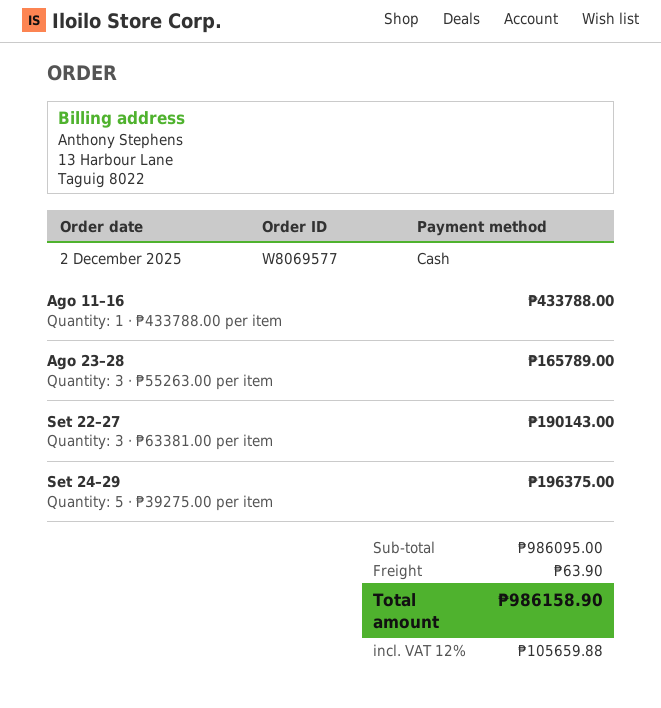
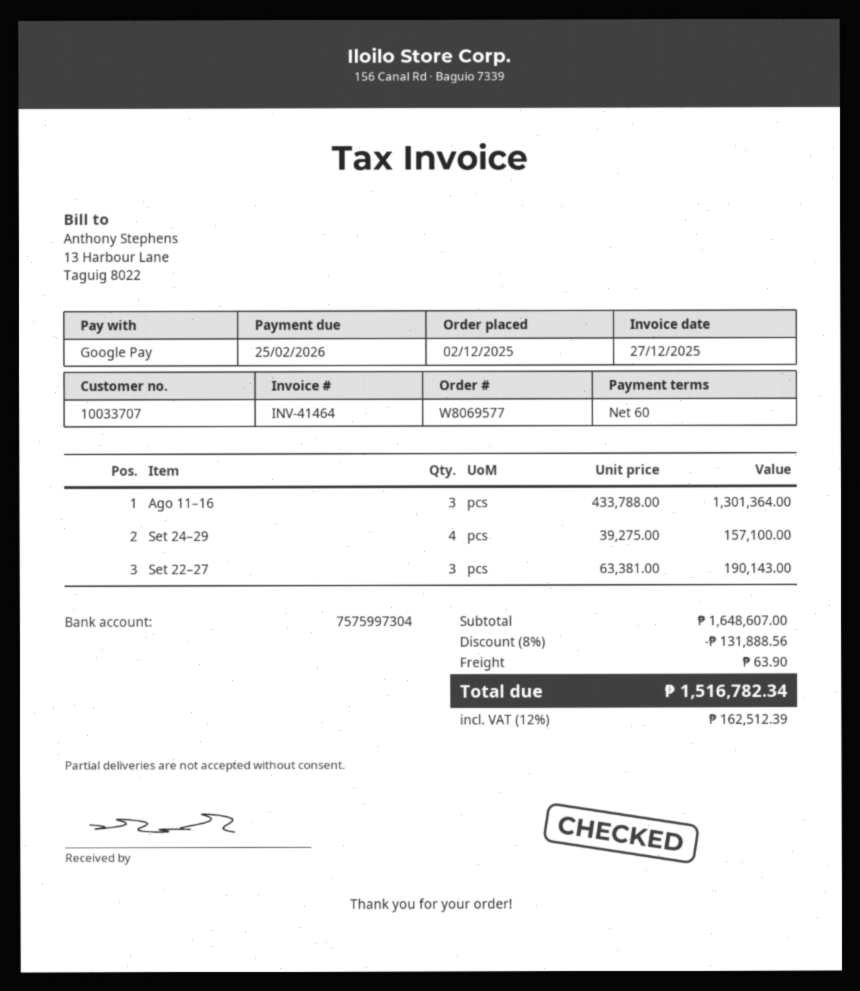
payment method: cash -> Google Pay
Ago 11–16: 1 x 433788.00 = 433788.00 -> 3 x 433788.00 = 1301364.00
Ago 23–28: 3 x 55263.00 = 165789.00 -> none
Set 24–29: 5 x 39275.00 = 196375.00 -> 4 x 39275.00 = 157100.00
subtotal: 986095.00 -> 1648607.00
discount: none -> 8% = 131888.56
tax: 12% = 105659.88 -> 12% = 162512.39
total: 986158.90 -> 1516782.34

